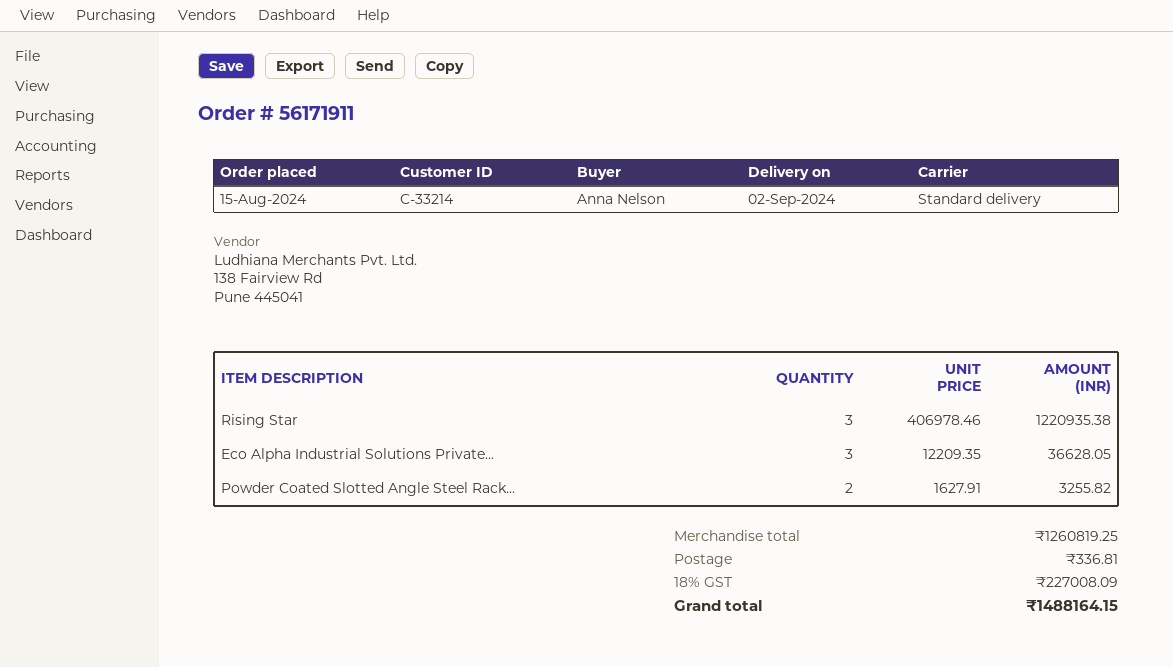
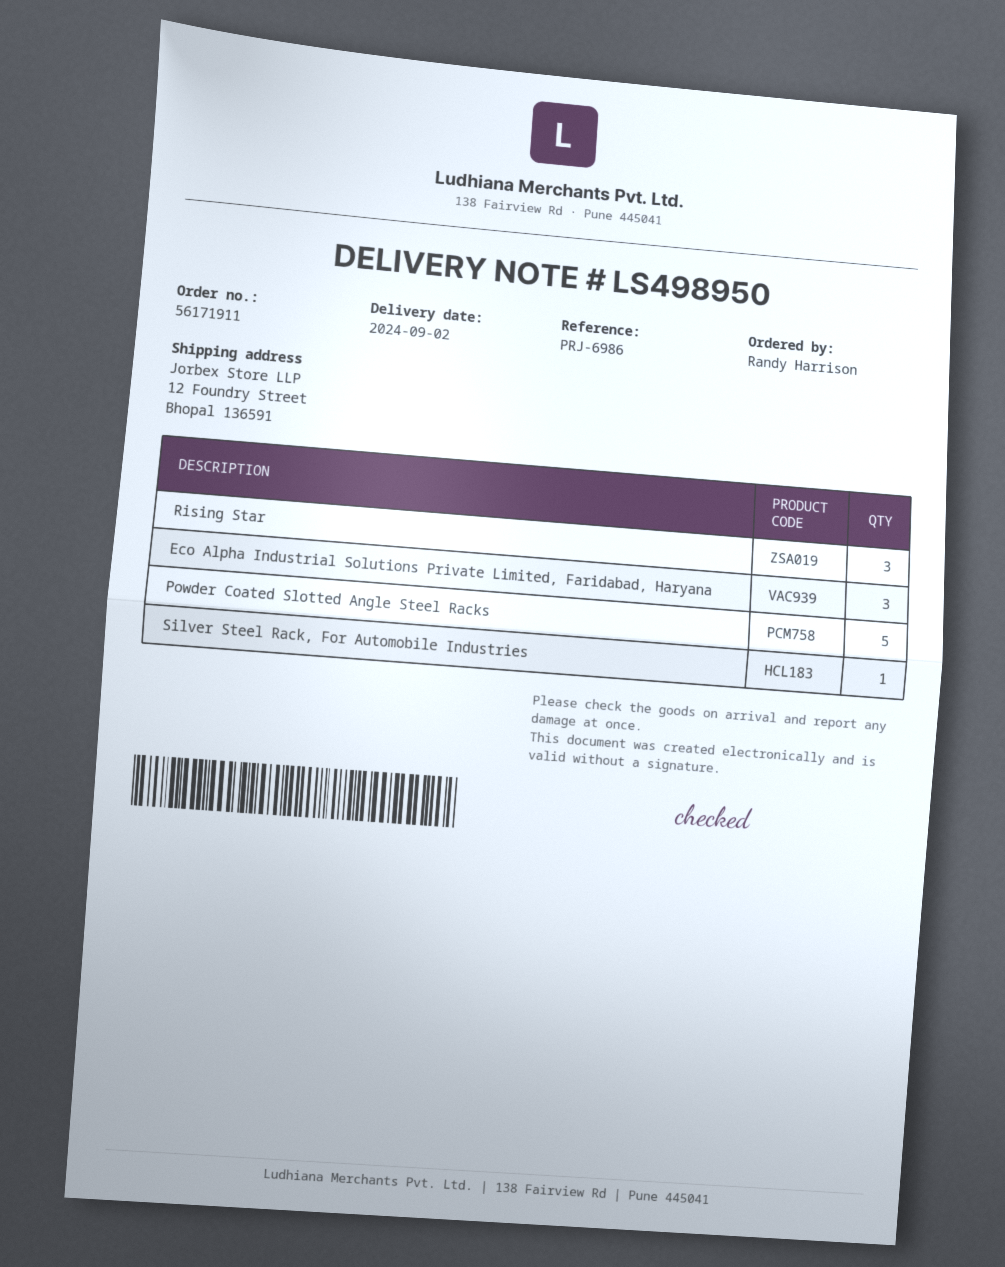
ordered by: Anna Nelson -> Randy Harrison
Powder Coated Slotted Angle Steel Rack...: 2 -> 5
Silver Steel Rack, For Automobile Industries: none -> 1

